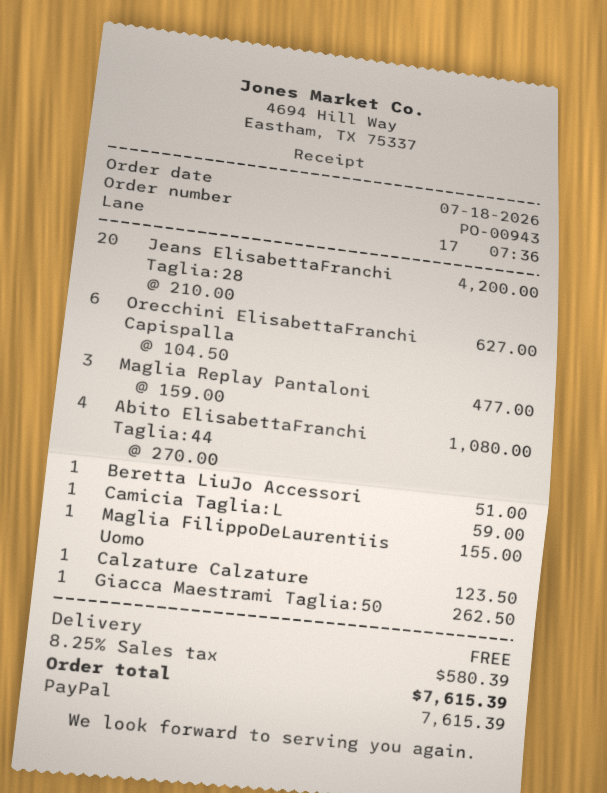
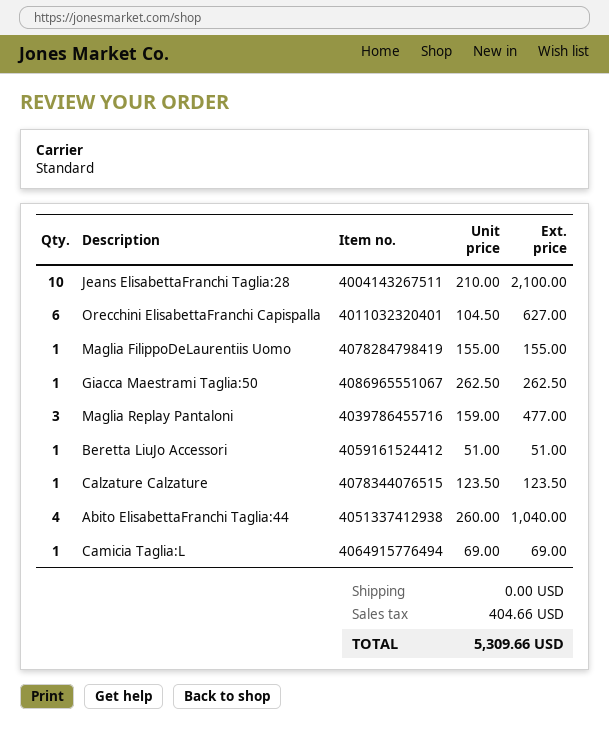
Jeans ElisabettaFranchi Taglia:28: 20 x 210.00 = 4200.00 -> 10 x 210.00 = 2100.00
Abito ElisabettaFranchi Taglia:44: 4 x 270.00 = 1080.00 -> 4 x 260.00 = 1040.00
Camicia Taglia:L: 1 x 59.00 = 59.00 -> 1 x 69.00 = 69.00
tax: 580.39 -> 404.66
total: 7615.39 -> 5309.66

